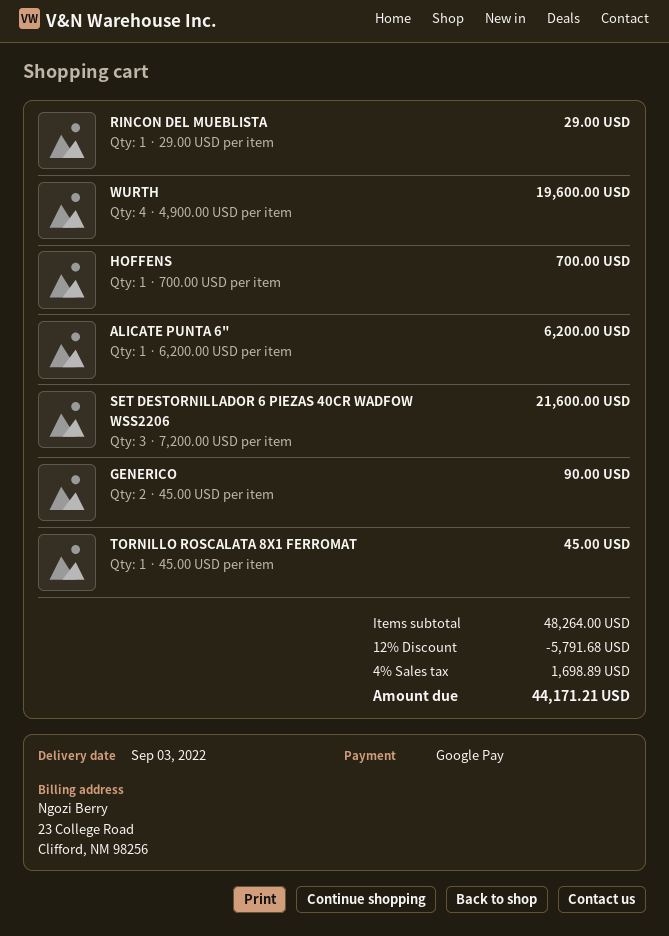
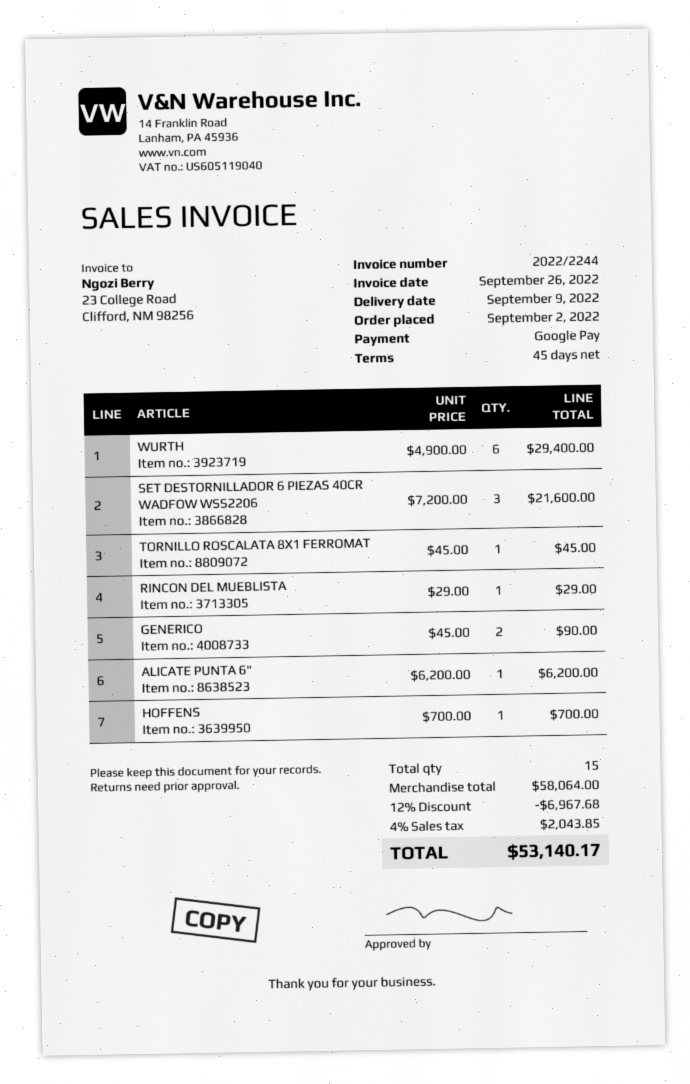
delivery date: 2022-09-03 -> 2022-09-09
WURTH: 4 x 4900.00 = 19600.00 -> 6 x 4900.00 = 29400.00
subtotal: 48264.00 -> 58064.00
discount: 12% = 5791.68 -> 12% = 6967.68
tax: 4% = 1698.89 -> 4% = 2043.85
total: 44171.21 -> 53140.17

